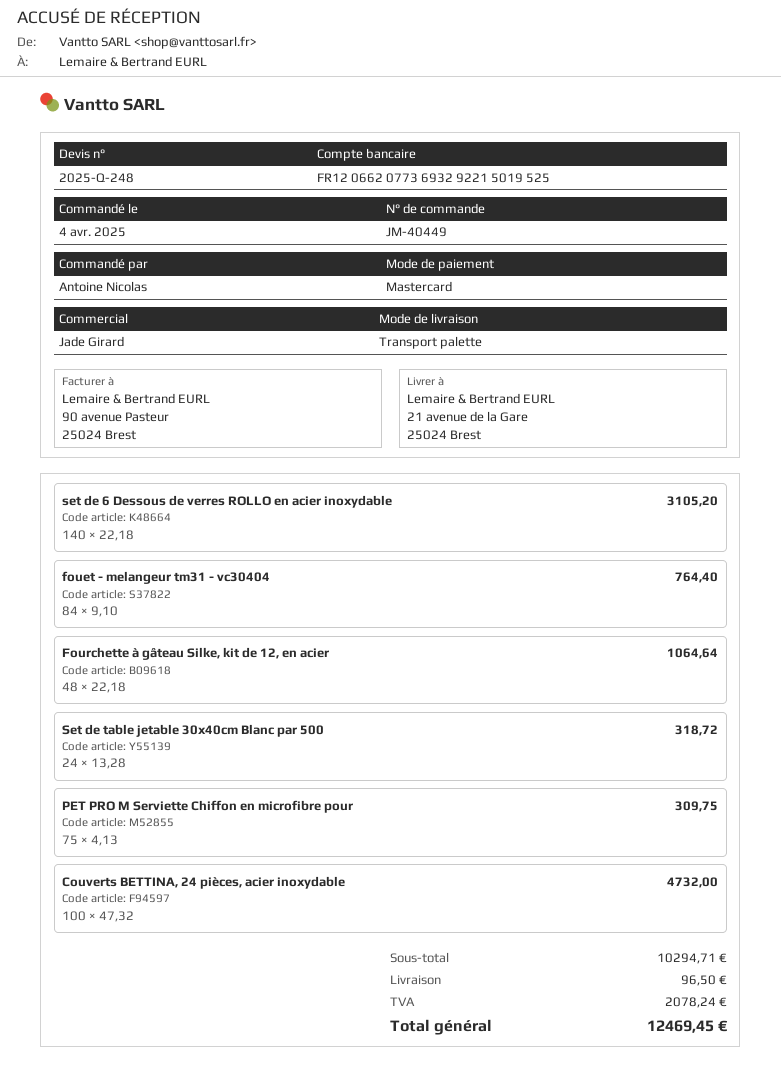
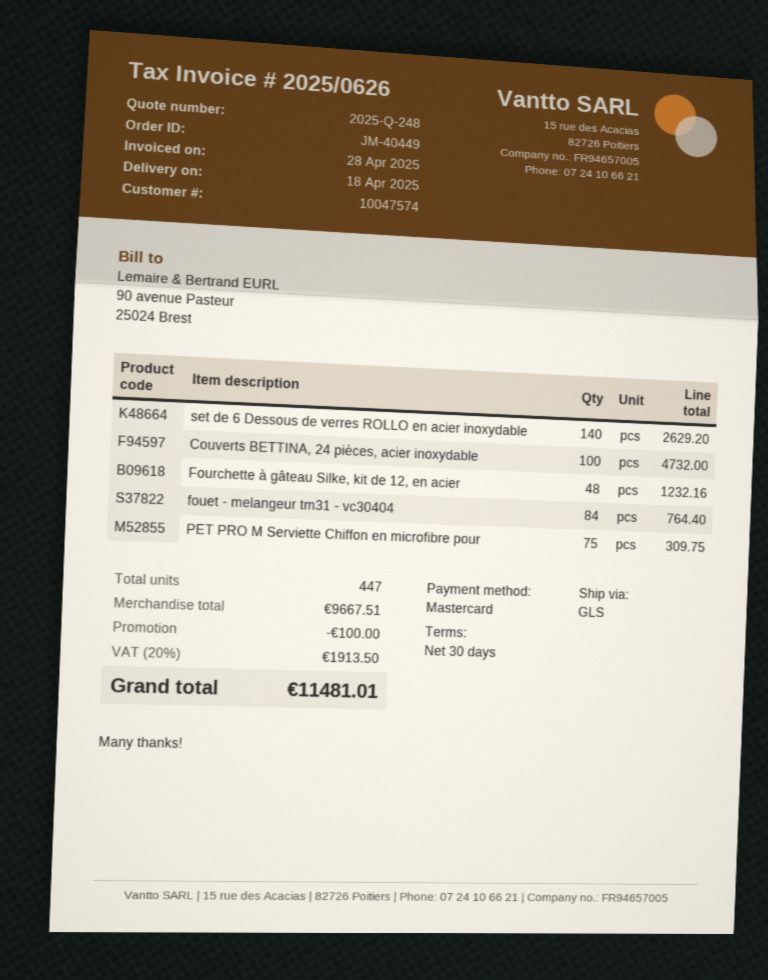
shipping method: pallet freight -> GLS
set de 6 Dessous de verres ROLLO en acier inoxydable: 140 for 3105.20 -> 140 for 2629.20
Fourchette à gâteau Silke, kit de 12, en acier: 48 for 1064.64 -> 48 for 1232.16
Set de table jetable 30x40cm Blanc par 500: 24 for 318.72 -> none
subtotal: 10294.71 -> 9667.51
discount: none -> 100.00
shipping: 96.50 -> none
tax: 2078.24 -> 1913.50
total: 12469.45 -> 11481.01

